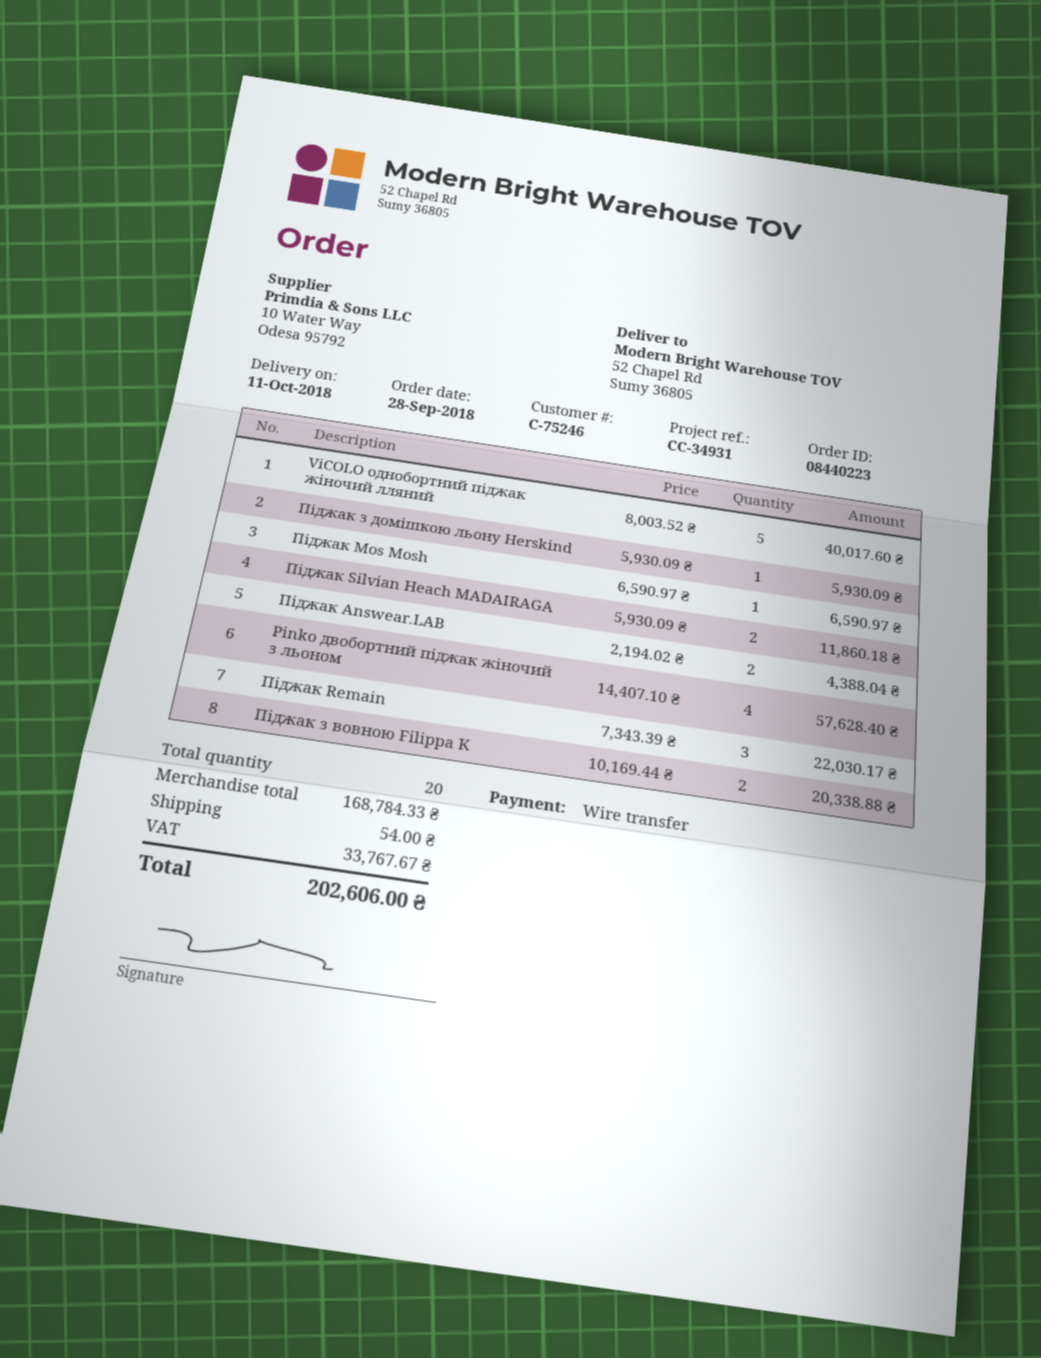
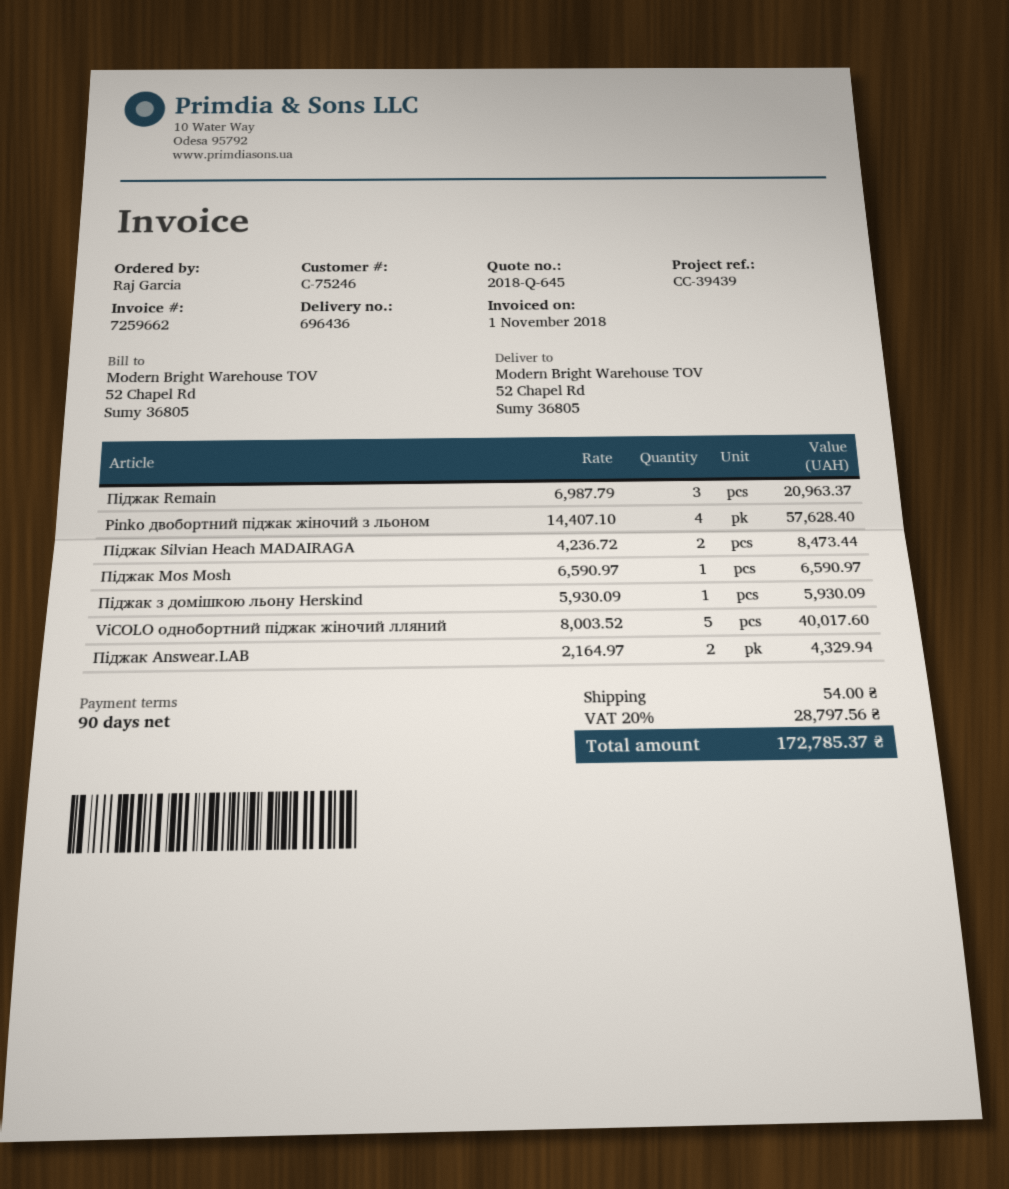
reference: CC-34931 -> CC-39439
Піджак Silvian Heach MADAIRAGA: 2 x 5930.09 = 11860.18 -> 2 x 4236.72 = 8473.44
Піджак Answear.LAB: 2 x 2194.02 = 4388.04 -> 2 x 2164.97 = 4329.94
Піджак Remain: 3 x 7343.39 = 22030.17 -> 3 x 6987.79 = 20963.37
Піджак з вовною Filippa K: 2 x 10169.44 = 20338.88 -> none
tax: 33767.67 -> 28797.56
total: 202606.00 -> 172785.37

